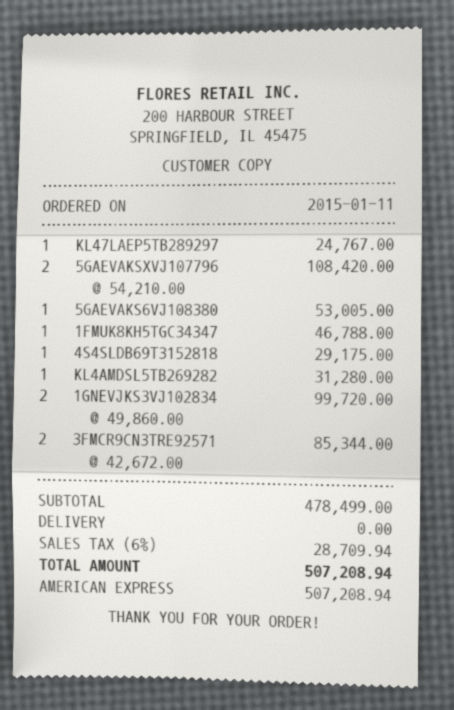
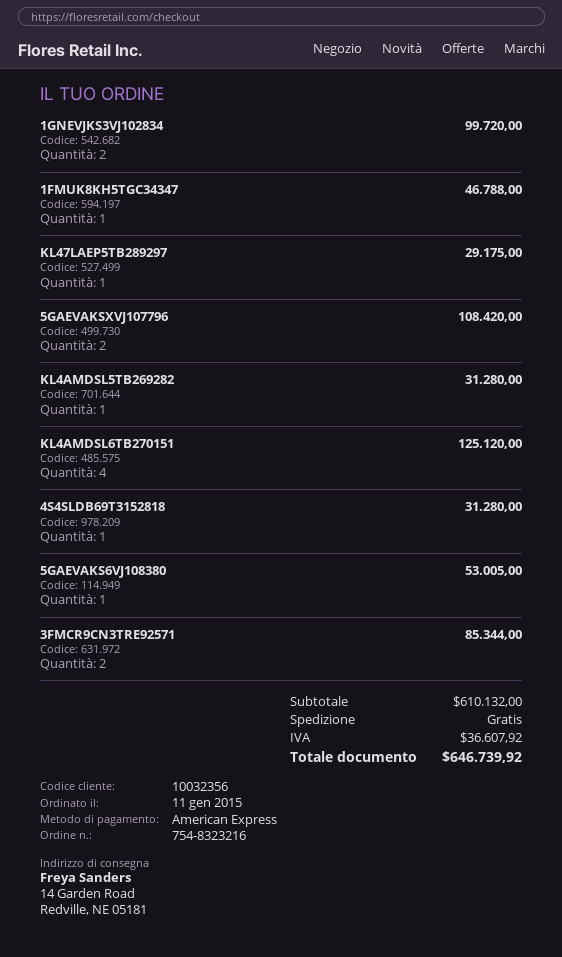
KL47LAEP5TB289297: 1 for 24767.00 -> 1 for 29175.00
4S4SLDB69T3152818: 1 for 29175.00 -> 1 for 31280.00
KL4AMDSL6TB270151: none -> 4 for 125120.00
subtotal: 478499.00 -> 610132.00
tax: 28709.94 -> 36607.92
total: 507208.94 -> 646739.92

